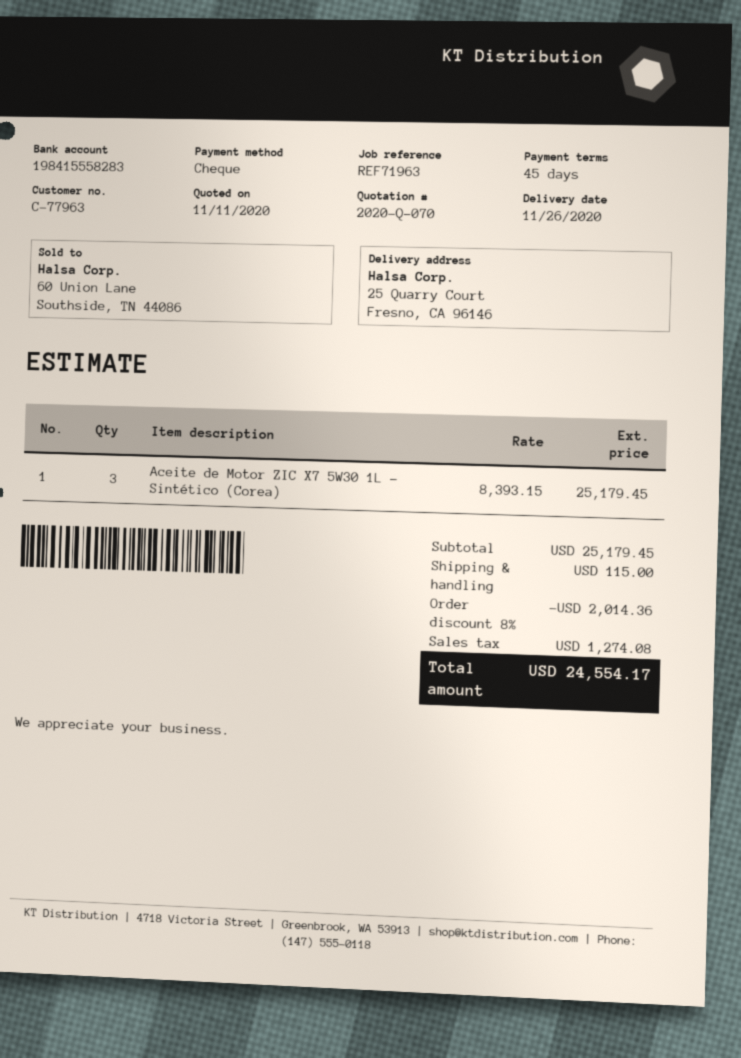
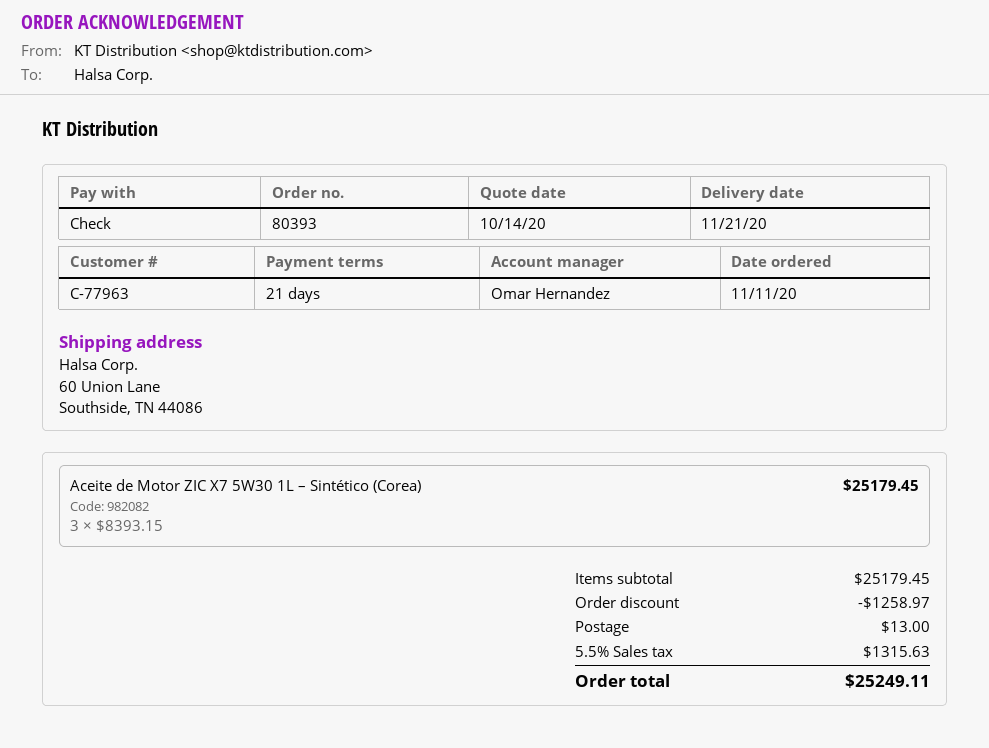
quote date: 2020-11-11 -> 2020-10-14
delivery date: 2020-11-26 -> 2020-11-21
payment terms: 45 days -> 21 days
ship to: 25 Quarry Court, Fresno, CA 96146 -> 60 Union Lane, Southside, TN 44086
discount: 2014.36 -> 1258.97
shipping: 115.00 -> 13.00
tax: 1274.08 -> 1315.63
total: 24554.17 -> 25249.11

